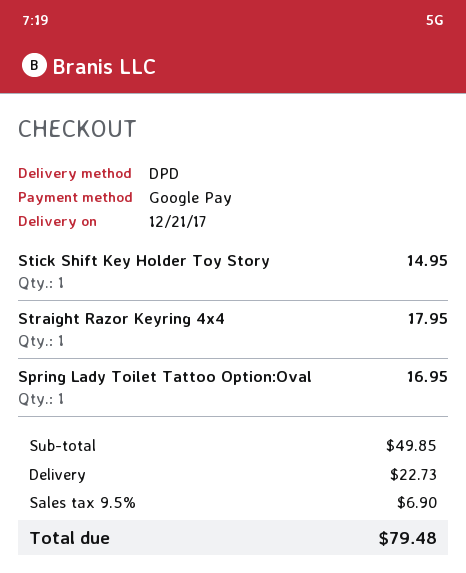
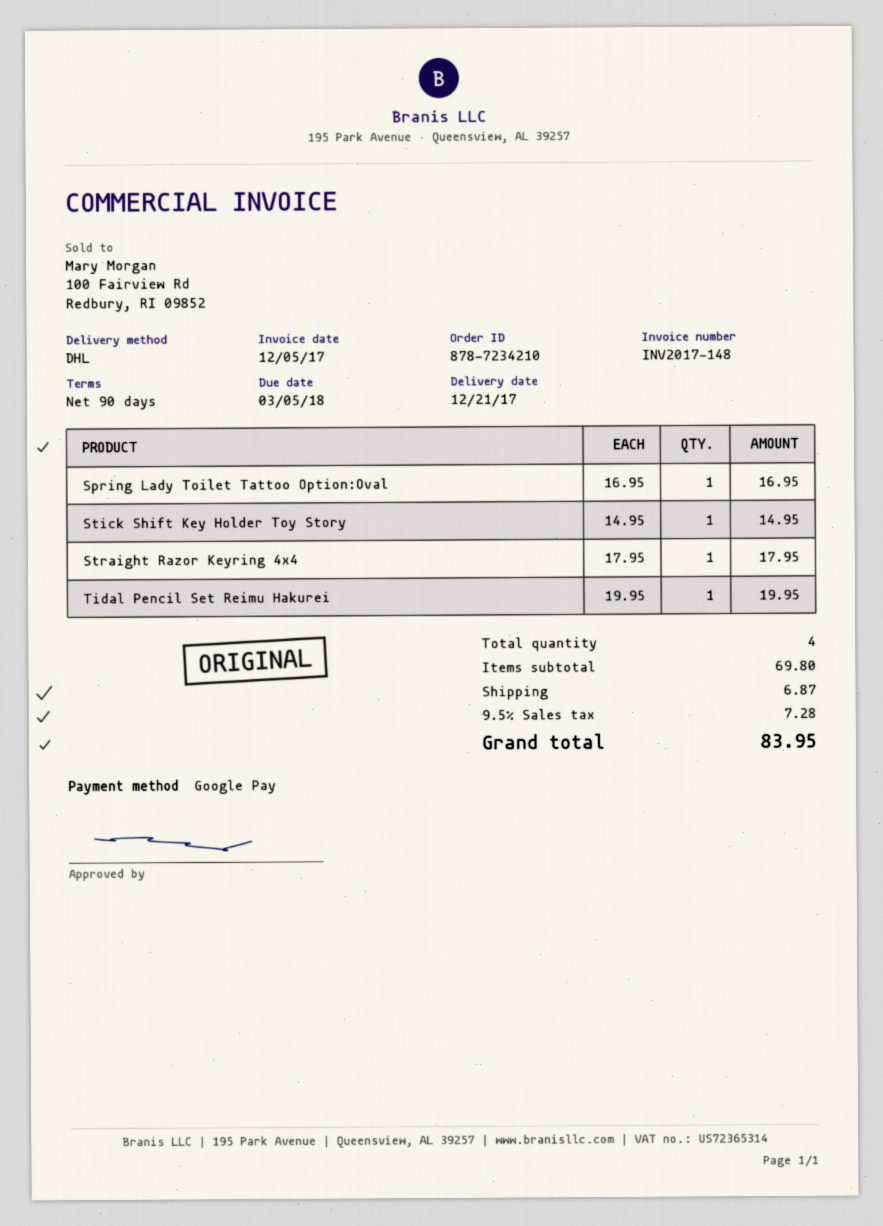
shipping method: DPD -> DHL
Tidal Pencil Set Reimu Hakurei: none -> 1 for 19.95
subtotal: 49.85 -> 69.80
shipping: 22.73 -> 6.87
tax: 9.5% = 6.90 -> 9.5% = 7.28
total: 79.48 -> 83.95

